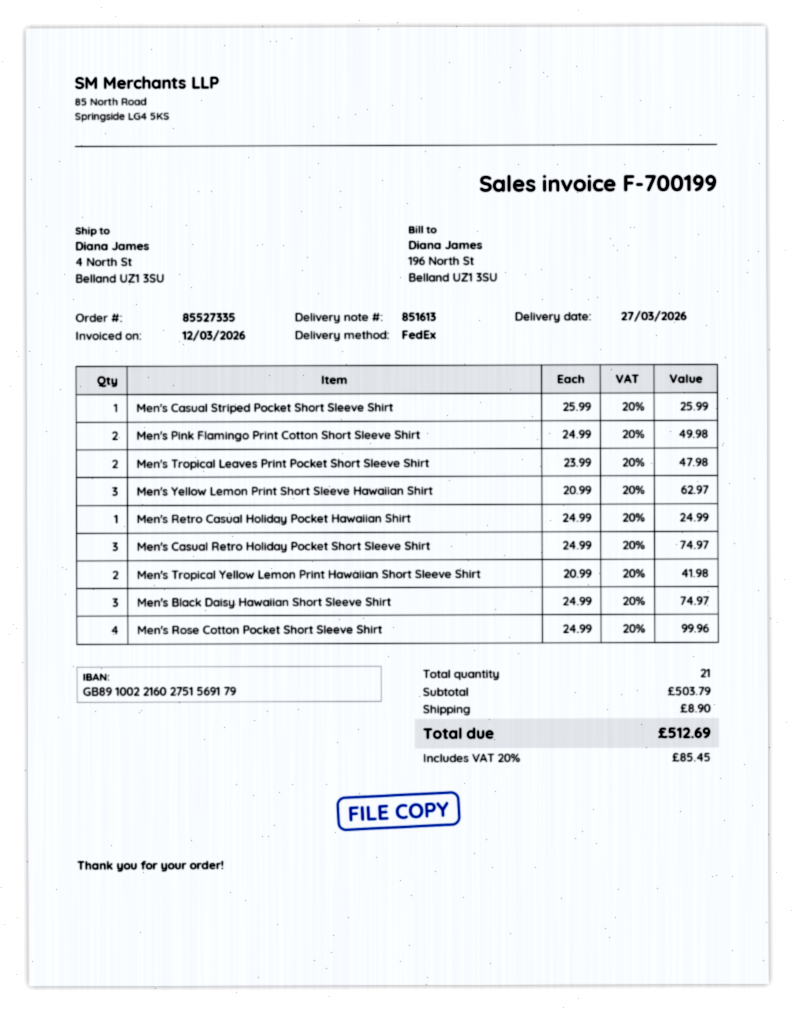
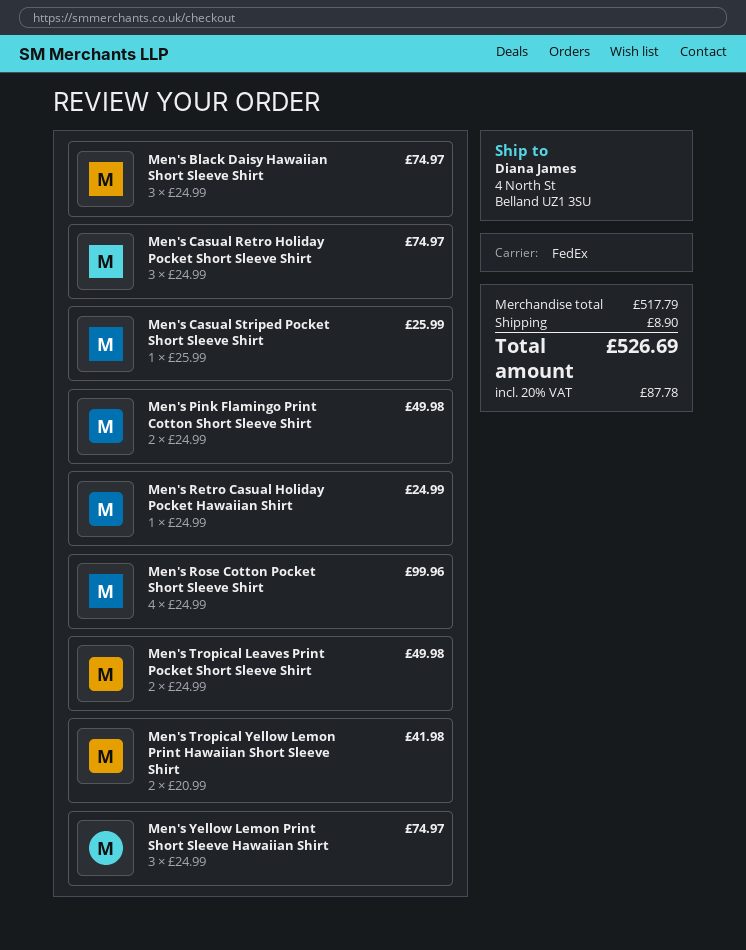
Men's Tropical Leaves Print Pocket Short Sleeve Shirt: 2 x 23.99 = 47.98 -> 2 x 24.99 = 49.98
Men's Yellow Lemon Print Short Sleeve Hawaiian Shirt: 3 x 20.99 = 62.97 -> 3 x 24.99 = 74.97
subtotal: 503.79 -> 517.79
tax: 20% = 85.45 -> 20% = 87.78
total: 512.69 -> 526.69

